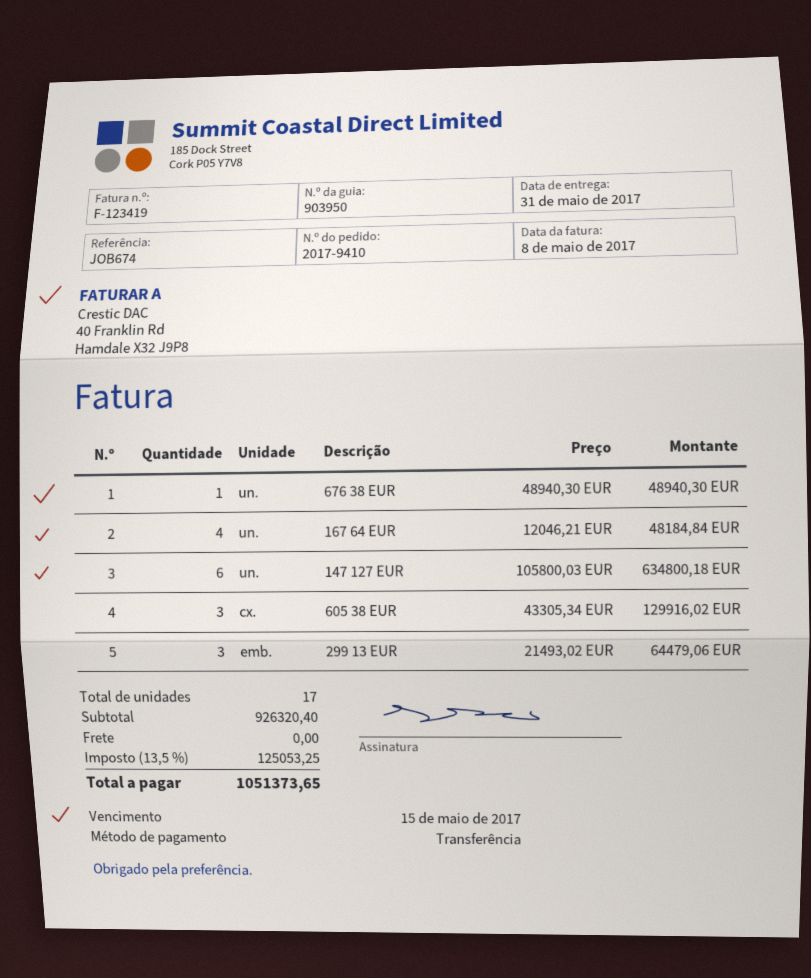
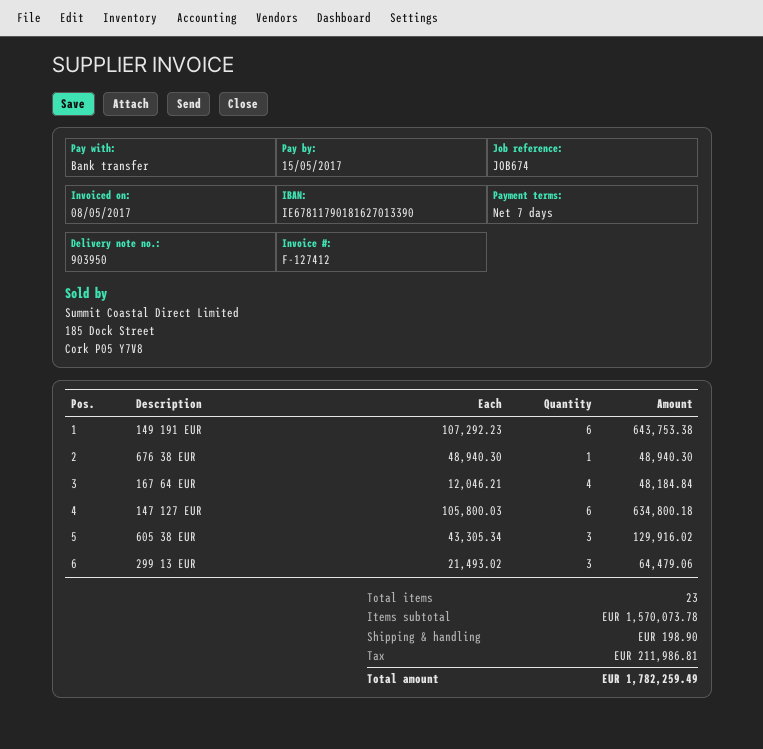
invoice number: F-123419 -> F-127412
149 191 EUR: none -> 6 x 107292.23 = 643753.38
total quantity: 17 -> 23
subtotal: 926320.40 -> 1570073.78
shipping: 0.00 -> 198.90
tax: 125053.25 -> 211986.81
total: 1051373.65 -> 1782259.49

